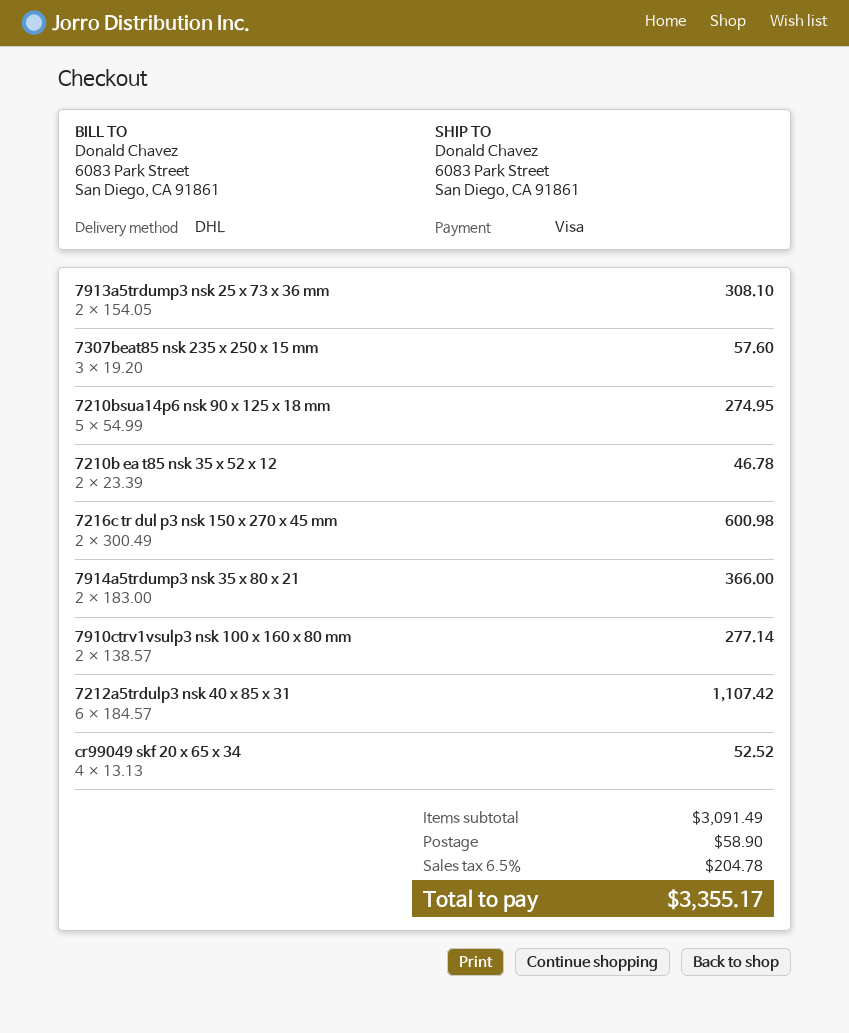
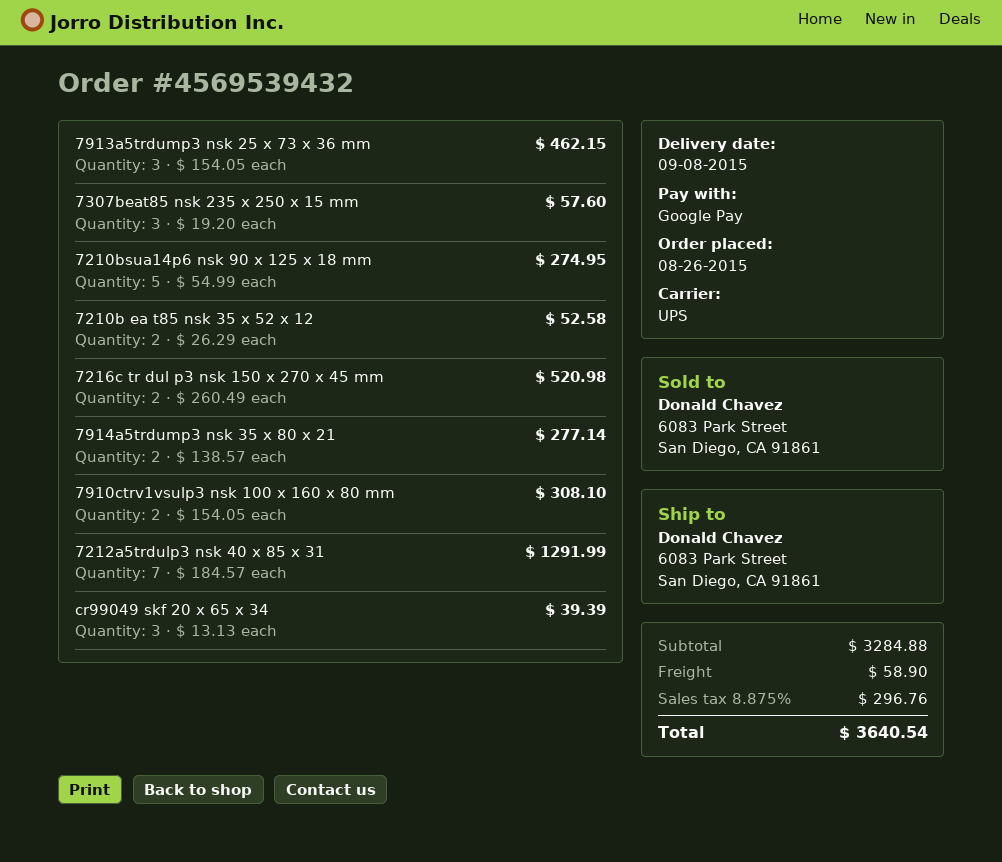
payment method: Visa -> Google Pay
shipping method: DHL -> UPS
7913a5trdump3 nsk 25 x 73 x 36 mm: 2 x 154.05 = 308.10 -> 3 x 154.05 = 462.15
7210b ea t85 nsk 35 x 52 x 12: 2 x 23.39 = 46.78 -> 2 x 26.29 = 52.58
7216c tr dul p3 nsk 150 x 270 x 45 mm: 2 x 300.49 = 600.98 -> 2 x 260.49 = 520.98
7914a5trdump3 nsk 35 x 80 x 21: 2 x 183.00 = 366.00 -> 2 x 138.57 = 277.14
7910ctrv1vsulp3 nsk 100 x 160 x 80 mm: 2 x 138.57 = 277.14 -> 2 x 154.05 = 308.10
7212a5trdulp3 nsk 40 x 85 x 31: 6 x 184.57 = 1107.42 -> 7 x 184.57 = 1291.99
cr99049 skf 20 x 65 x 34: 4 x 13.13 = 52.52 -> 3 x 13.13 = 39.39
subtotal: 3091.49 -> 3284.88
tax: 6.5% = 204.78 -> 8.875% = 296.76
total: 3355.17 -> 3640.54

